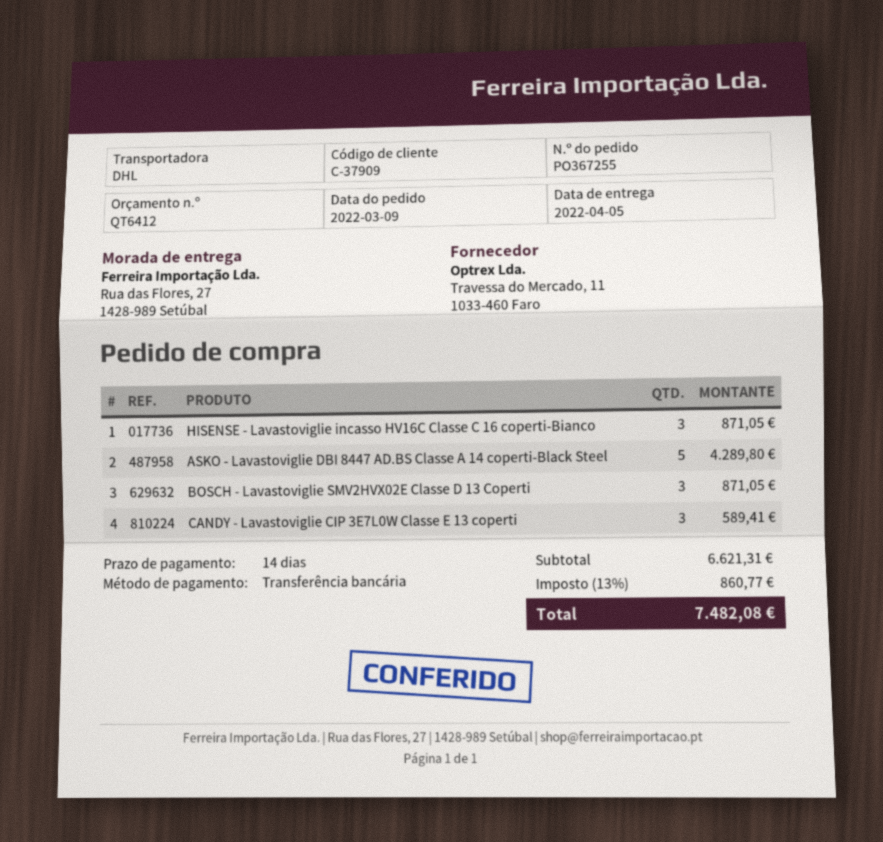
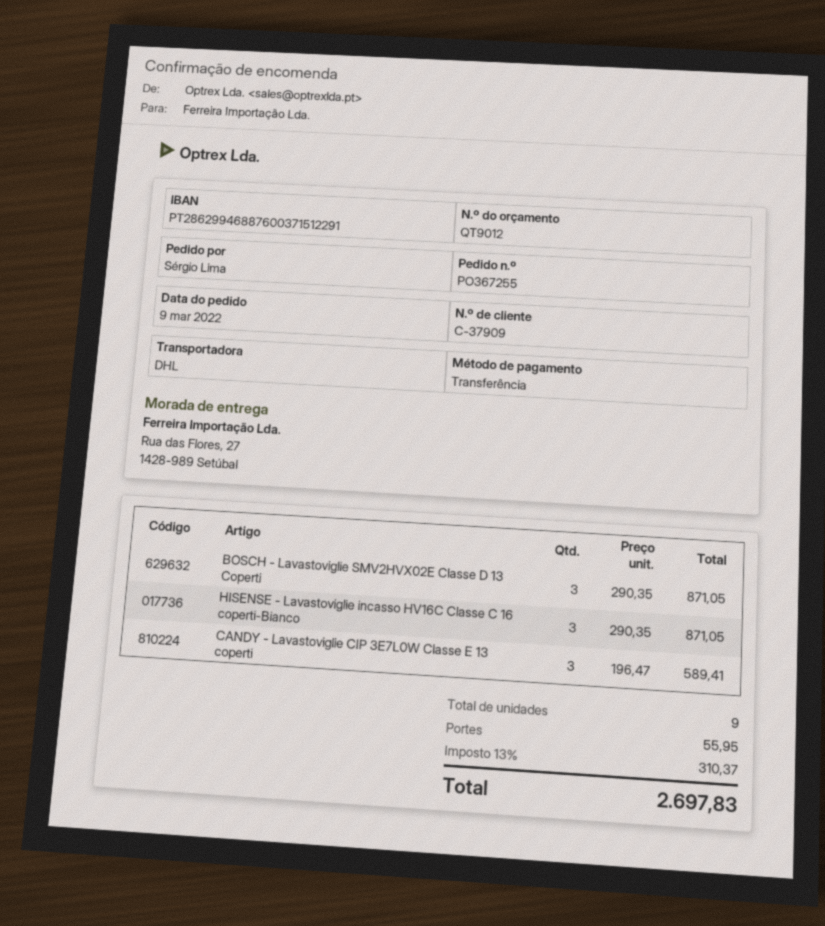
quote number: QT6412 -> QT9012
ASKO - Lavastoviglie DBI 8447 AD.BS Classe A 14 coperti-Black Steel: 5 for 4289.80 -> none
shipping: none -> 55.95
tax: 13% = 860.77 -> 13% = 310.37
total: 7482.08 -> 2697.83

